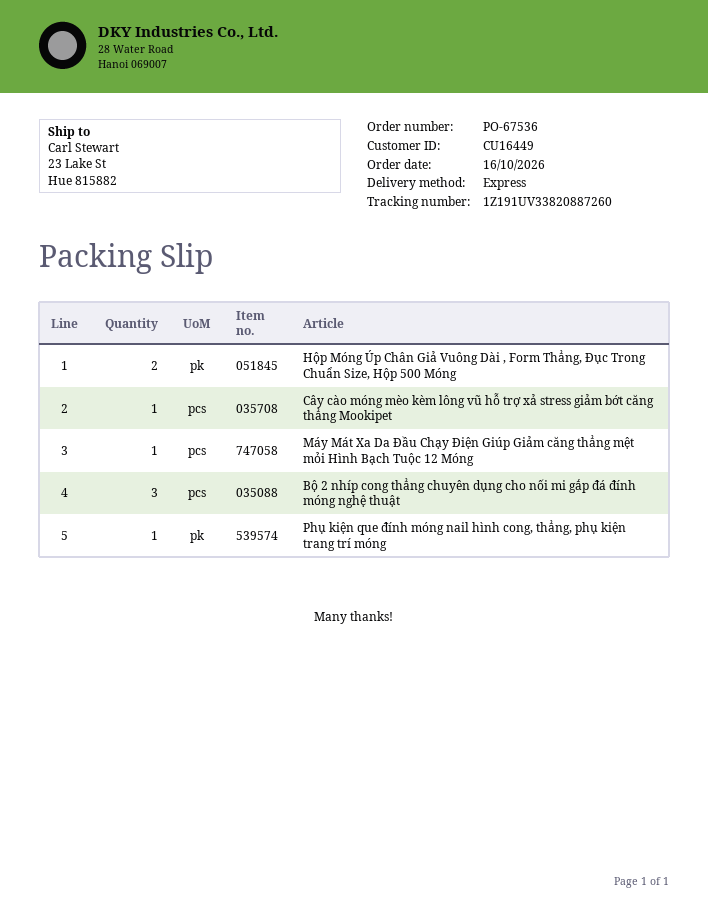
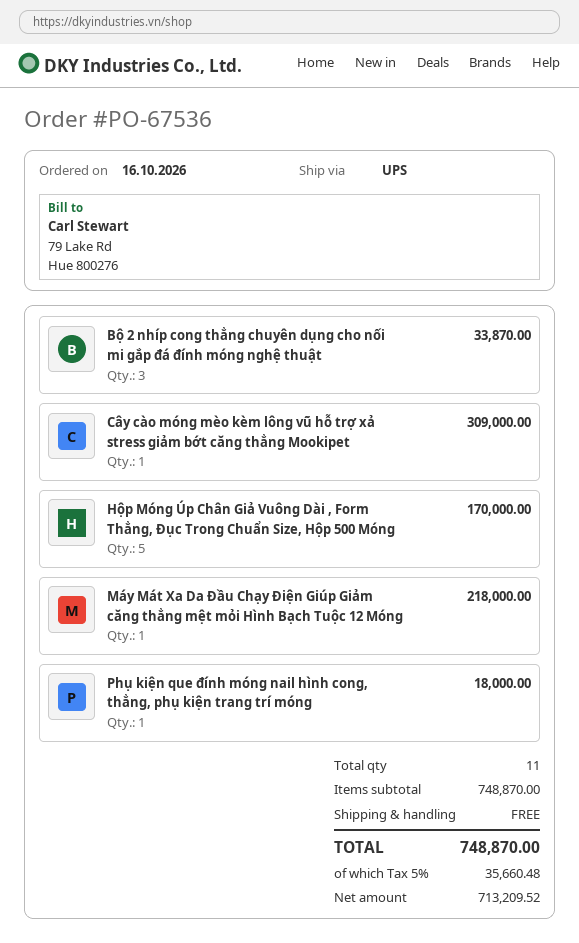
shipping method: express -> UPS
Hộp Móng Úp Chân Giả Vuông Dài , Form Thẳng, Đục Trong Chuẩn Size, Hộp 500 Móng: 2 -> 5

